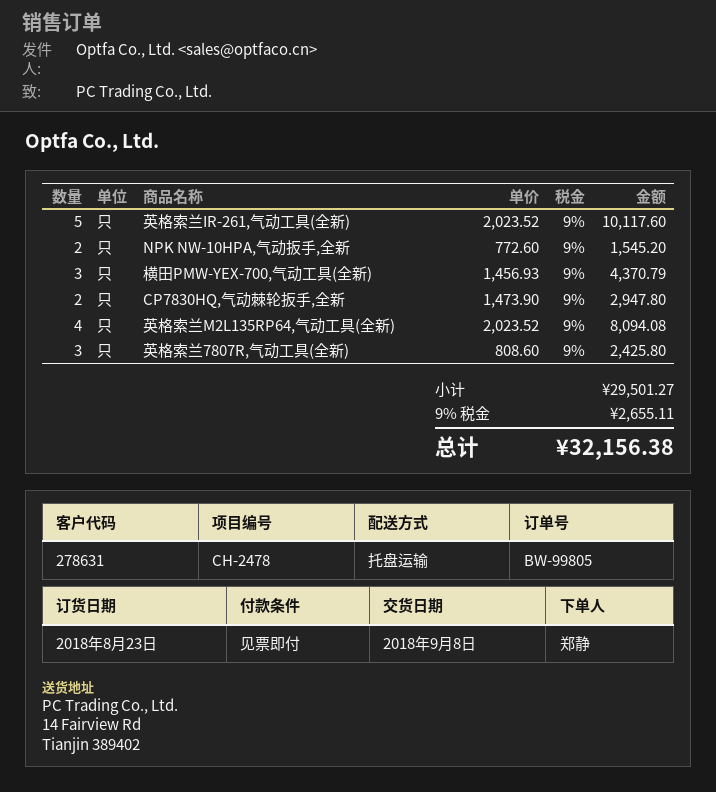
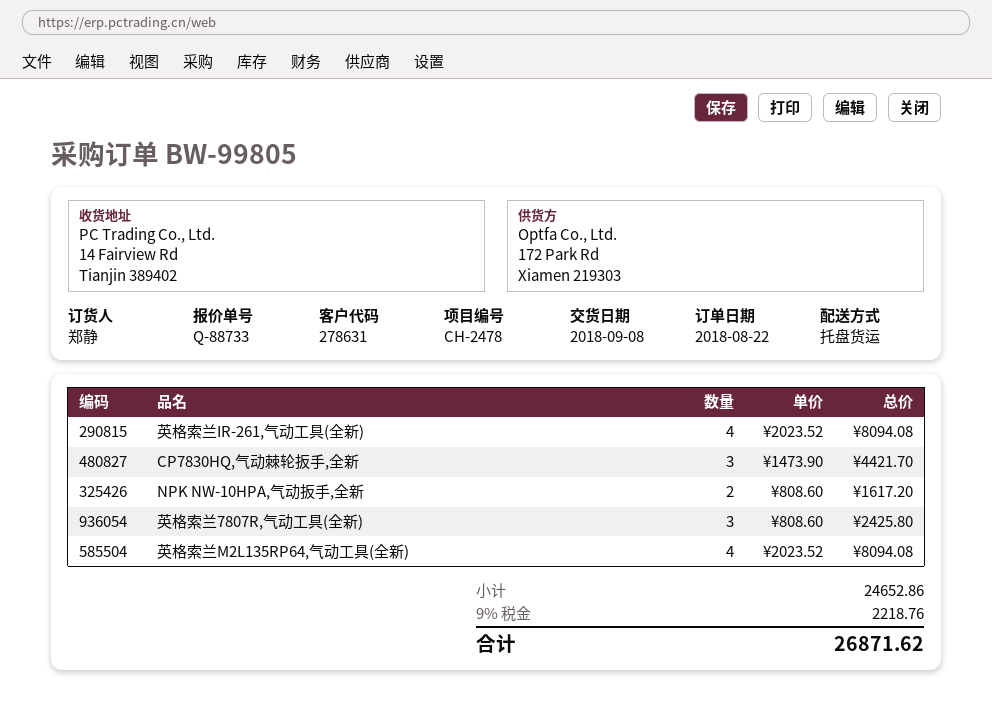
order date: 2018-08-23 -> 2018-08-22
英格索兰IR-261,气动工具(全新): 5 x 2023.52 = 10117.60 -> 4 x 2023.52 = 8094.08
NPK NW-10HPA,气动扳手,全新: 2 x 772.60 = 1545.20 -> 2 x 808.60 = 1617.20
横田PMW-YEX-700,气动工具(全新): 3 x 1456.93 = 4370.79 -> none
CP7830HQ,气动棘轮扳手,全新: 2 x 1473.90 = 2947.80 -> 3 x 1473.90 = 4421.70
subtotal: 29501.27 -> 24652.86
tax: 9% = 2655.11 -> 9% = 2218.76
total: 32156.38 -> 26871.62

